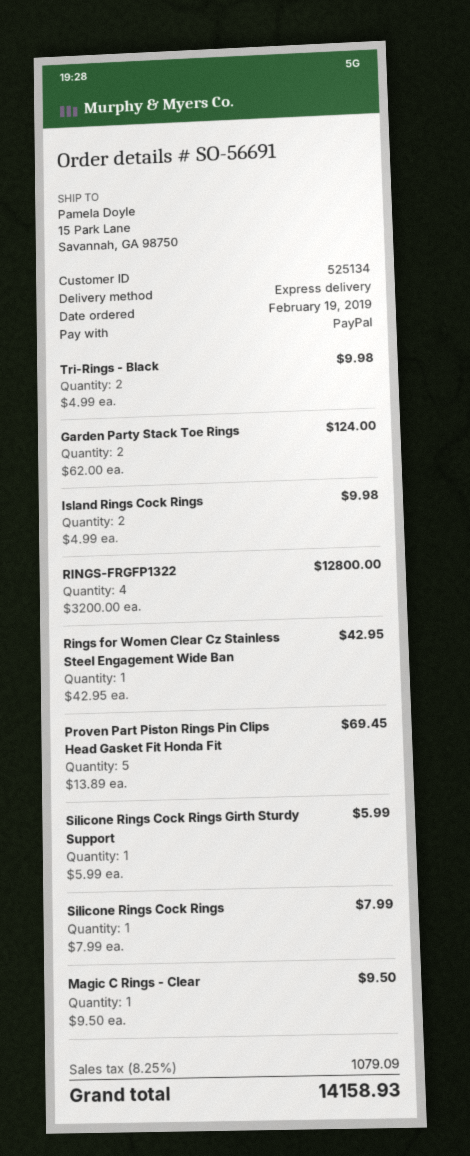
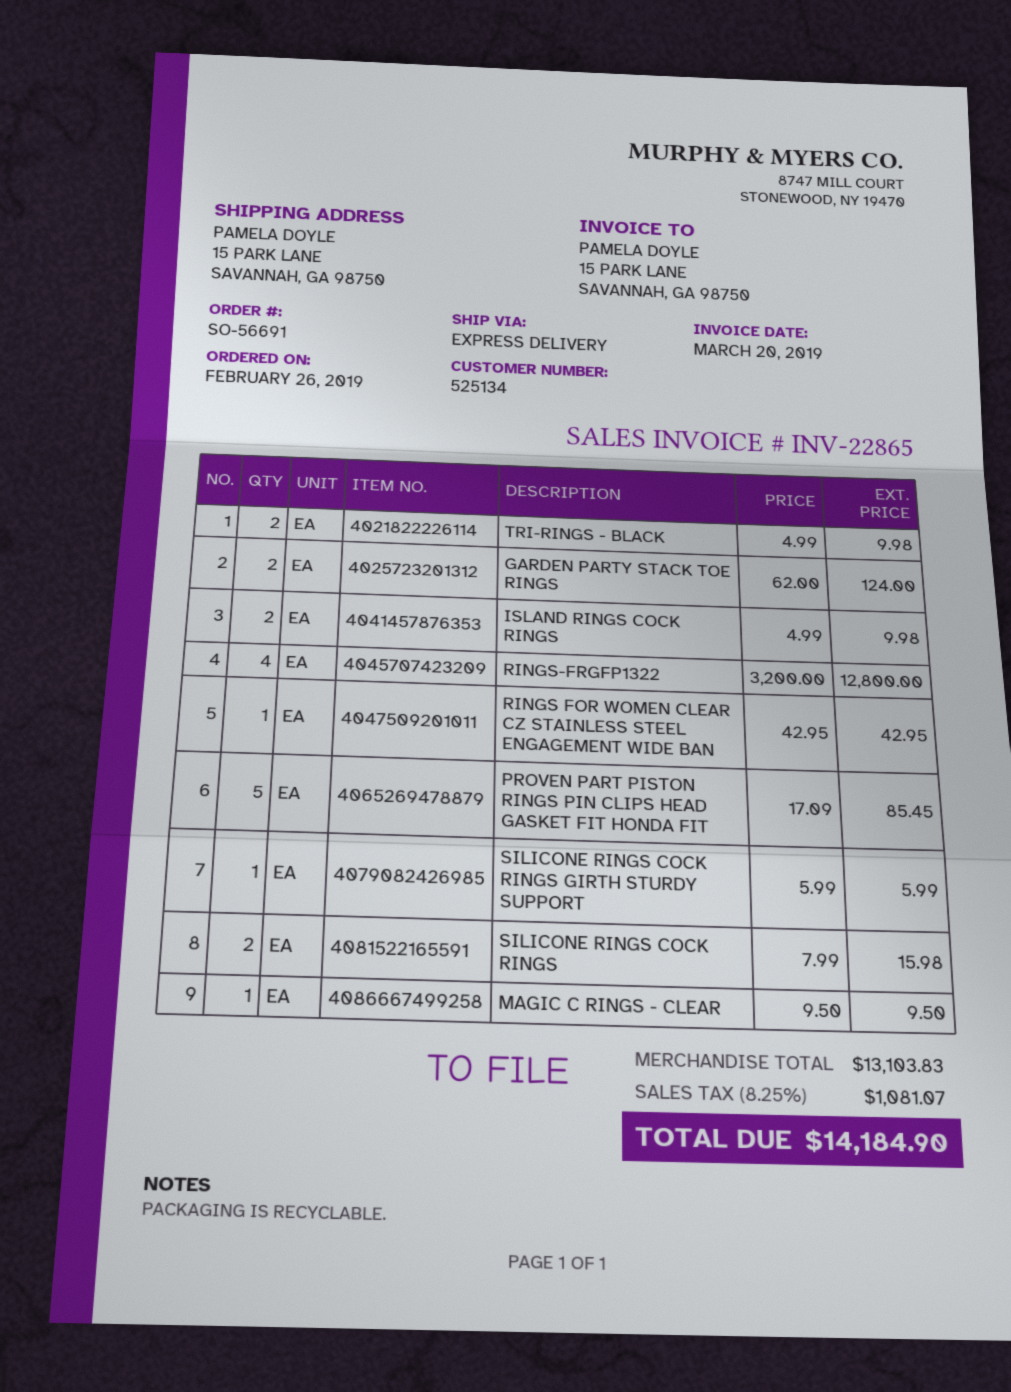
order date: 2019-02-19 -> 2019-02-26
Proven Part Piston Rings Pin Clips Head Gasket Fit Honda Fit: 5 x 13.89 = 69.45 -> 5 x 17.09 = 85.45
Silicone Rings Cock Rings: 1 x 7.99 = 7.99 -> 2 x 7.99 = 15.98
tax: 8.25% = 1079.09 -> 8.25% = 1081.07
total: 14158.93 -> 14184.90

